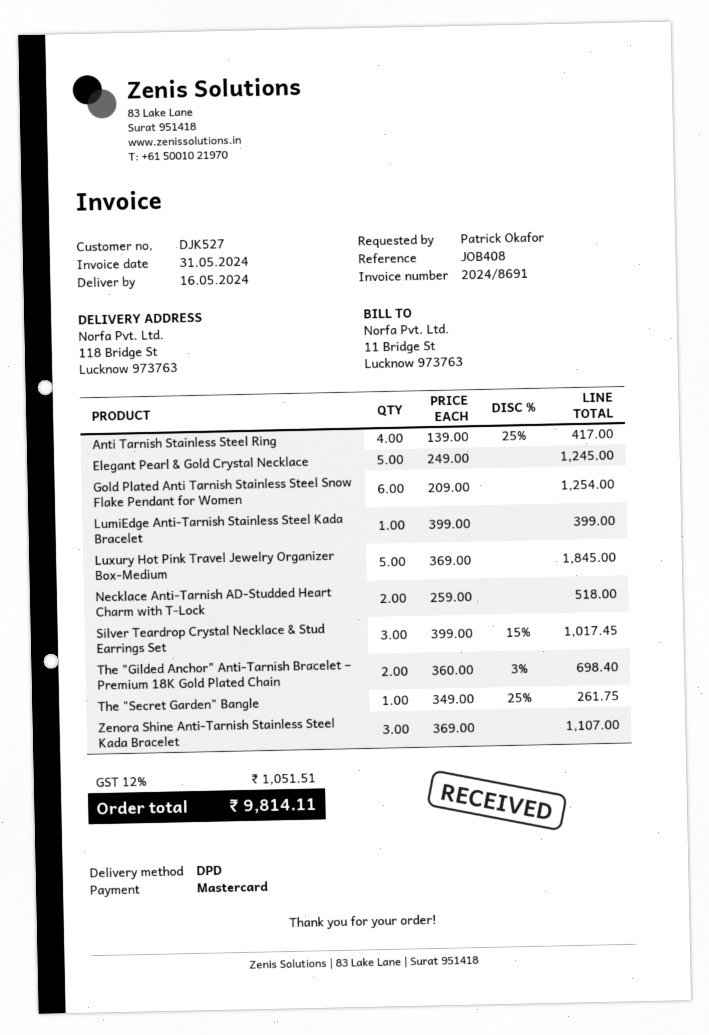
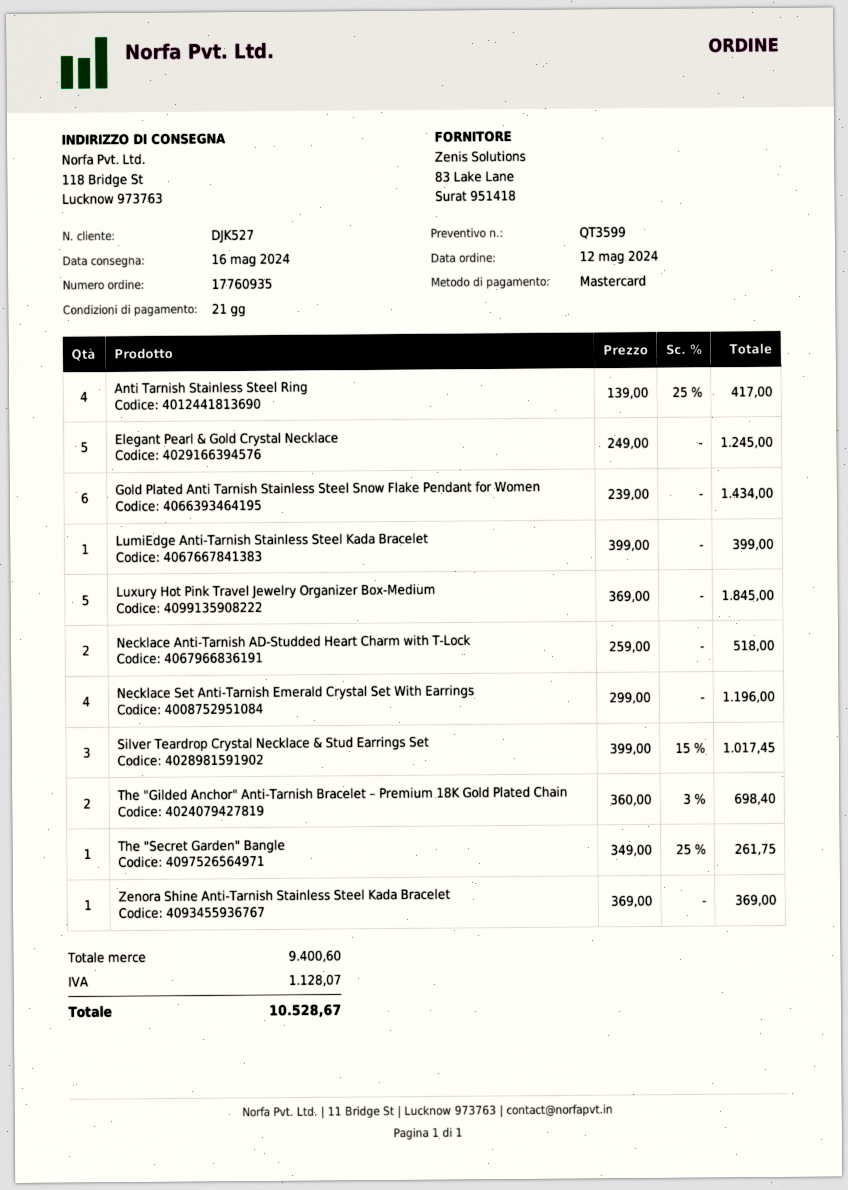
Gold Plated Anti Tarnish Stainless Steel Snow Flake Pendant for Women: 6 x 209.00 = 1254.00 -> 6 x 239.00 = 1434.00
Zenora Shine Anti-Tarnish Stainless Steel Kada Bracelet: 3 x 369.00 = 1107.00 -> 1 x 369.00 = 369.00
Necklace Set Anti-Tarnish Emerald Crystal Set With Earrings: none -> 4 x 299.00 = 1196.00
tax: 1051.51 -> 1128.07
total: 9814.11 -> 10528.67

